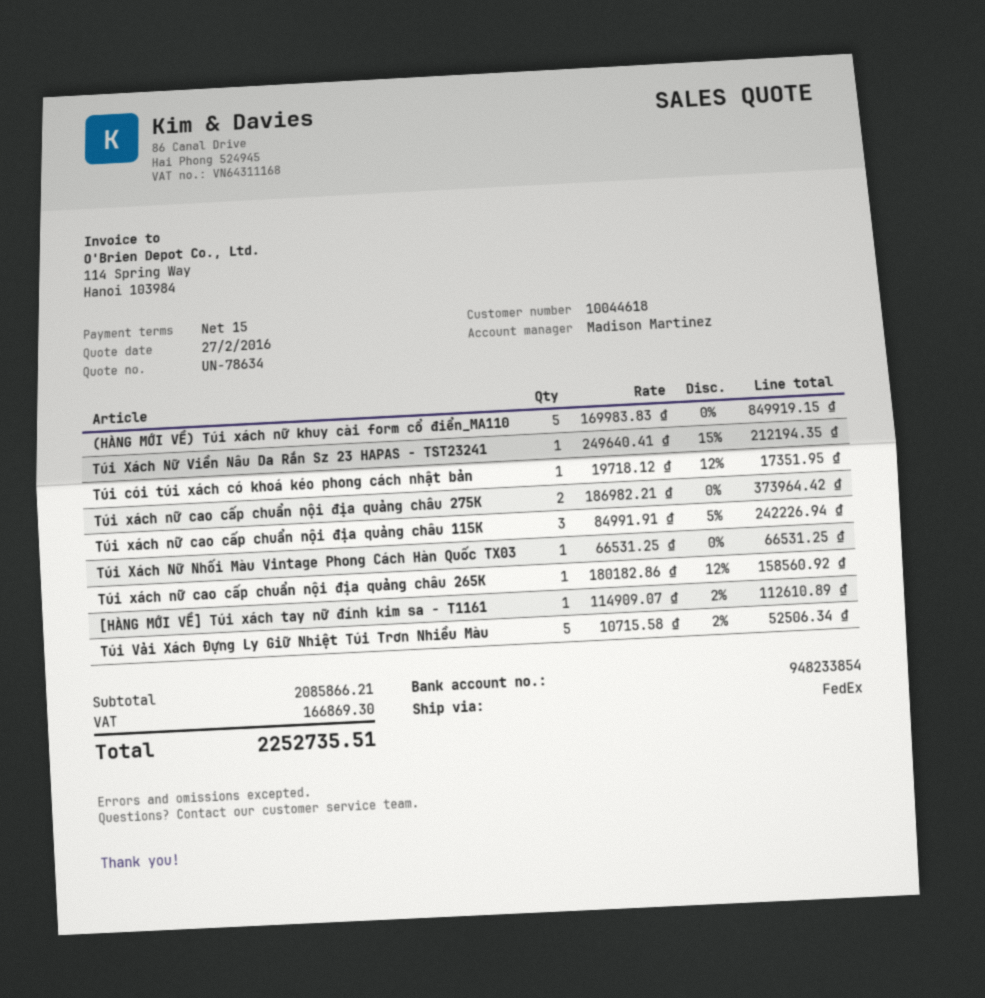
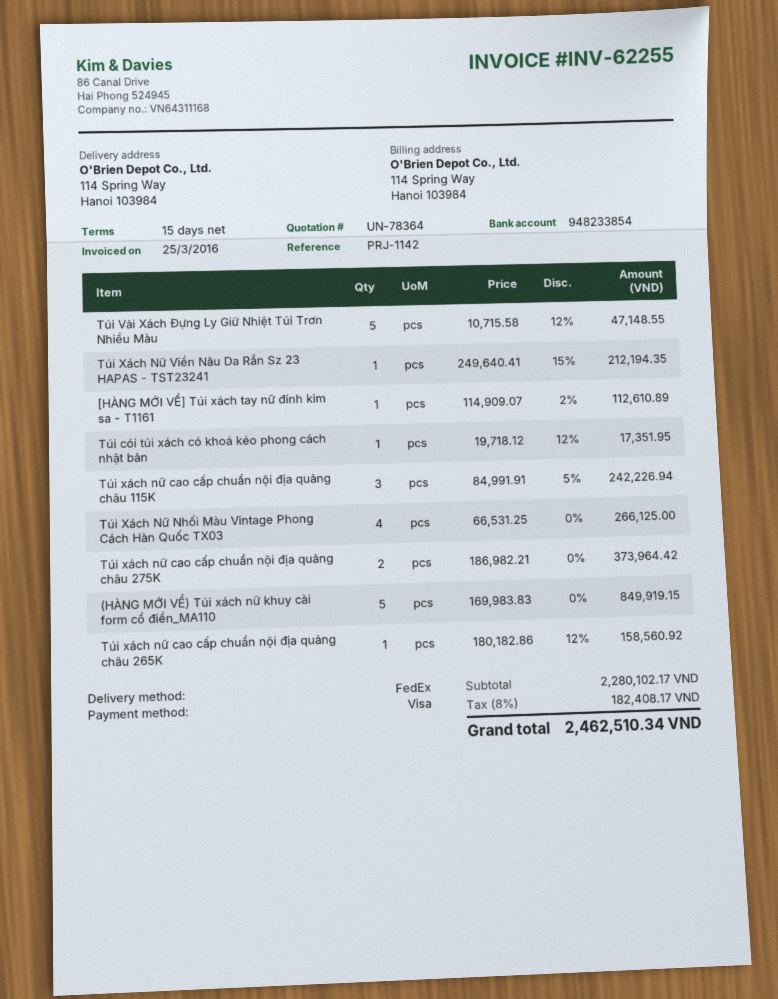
quote number: UN-78634 -> UN-78364
Túi Xách Nữ Nhối Màu Vintage Phong Cách Hàn Quốc TX03: 1 x 66531.25 = 66531.25 -> 4 x 66531.25 = 266125.00
Túi Vải Xách Đựng Ly Giữ Nhiệt Túi Trơn Nhiều Màu: 5 x 10715.58 - 2% = 52506.34 -> 5 x 10715.58 - 12% = 47148.55
subtotal: 2085866.21 -> 2280102.17
tax: 166869.30 -> 182408.17
total: 2252735.51 -> 2462510.34

